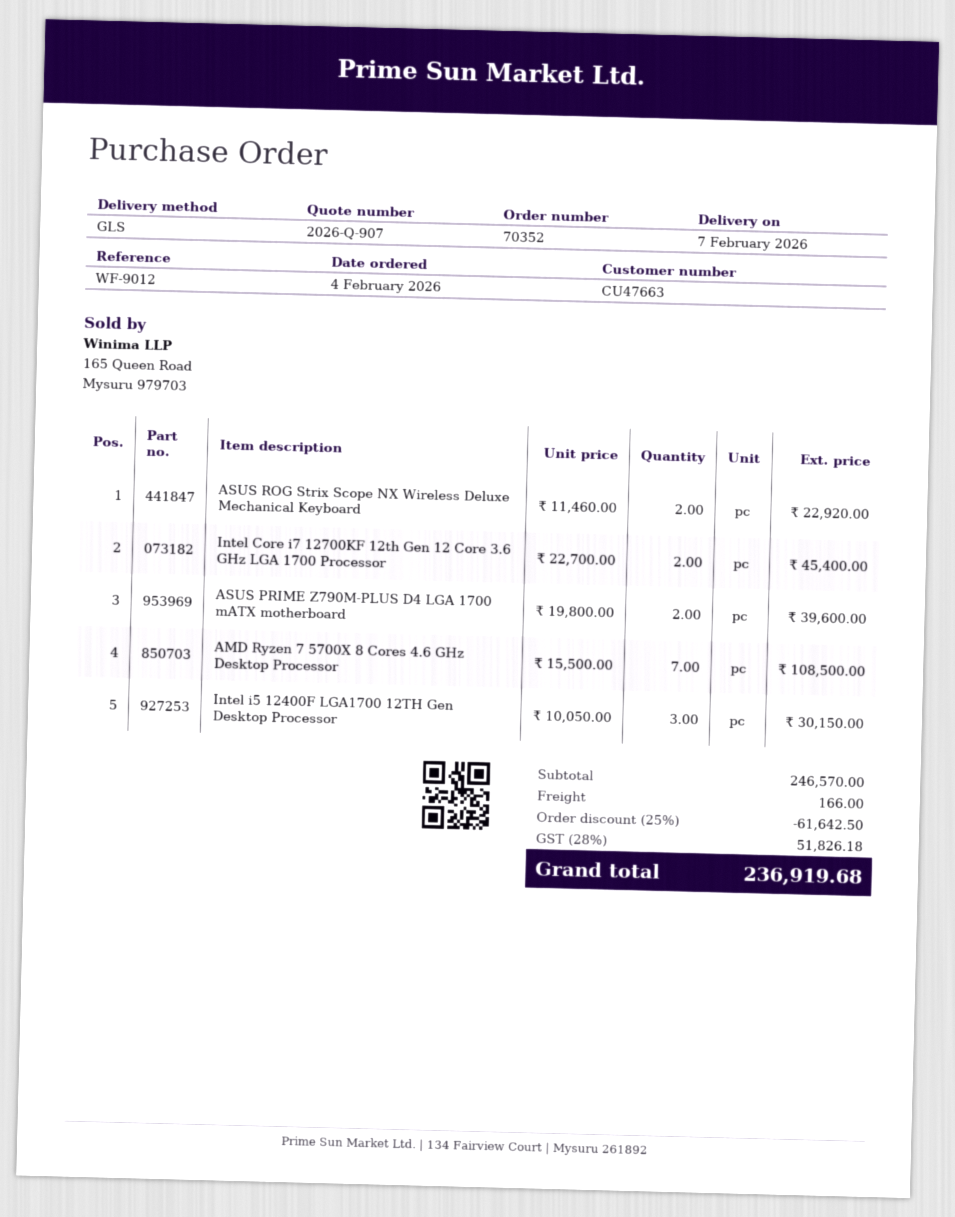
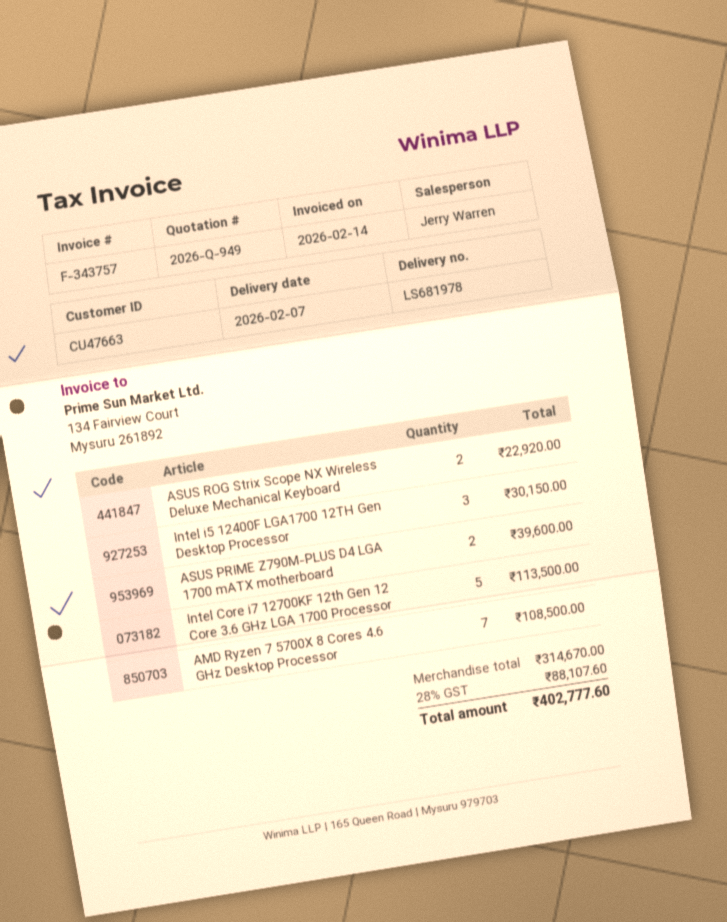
quote number: 2026-Q-907 -> 2026-Q-949
Intel Core i7 12700KF 12th Gen 12 Core 3.6 GHz LGA 1700 Processor: 2 for 45400.00 -> 5 for 113500.00
subtotal: 246570.00 -> 314670.00
discount: 25% = 61642.50 -> none
shipping: 166.00 -> none
tax: 28% = 51826.18 -> 28% = 88107.60
total: 236919.68 -> 402777.60

